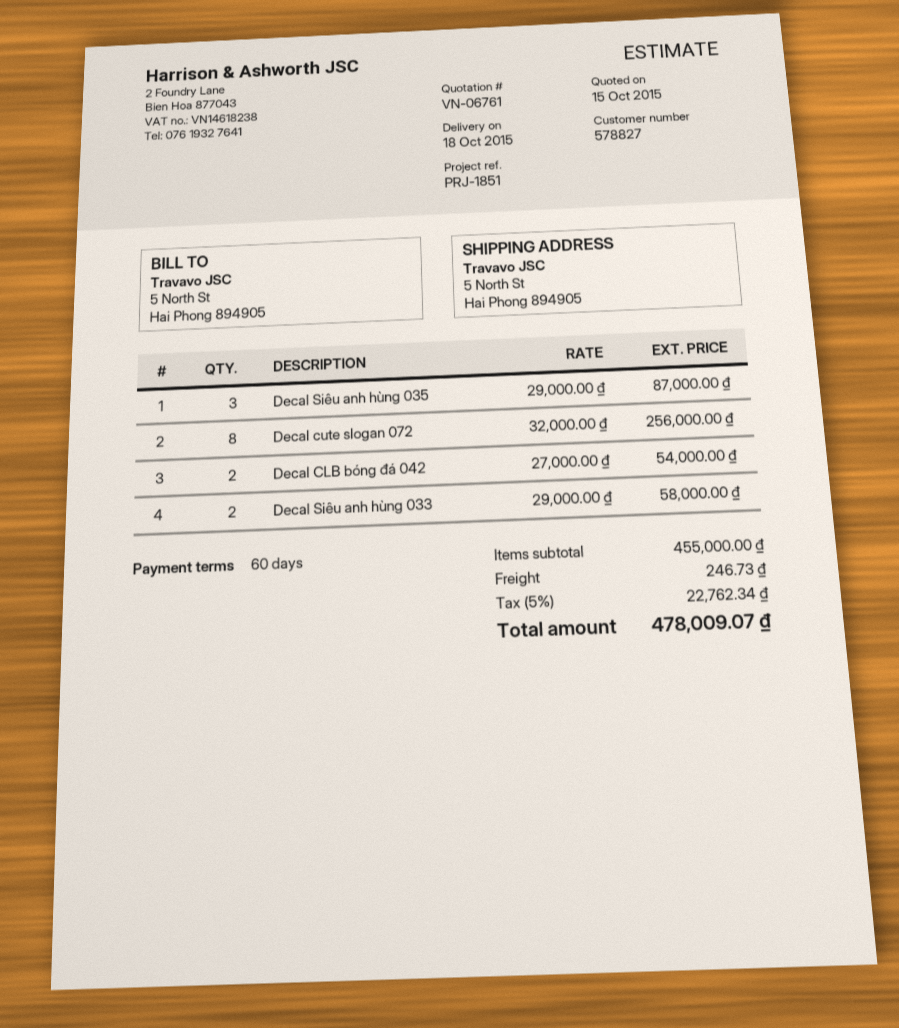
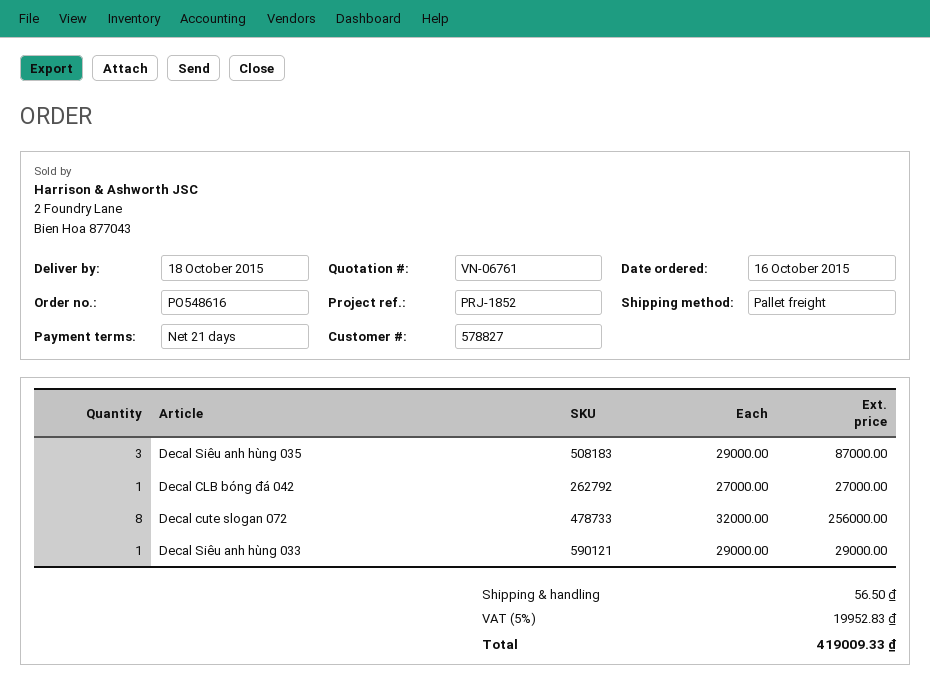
payment terms: 60 days -> 21 days
reference: PRJ-1851 -> PRJ-1852
Decal CLB bóng đá 042: 2 x 27000.00 = 54000.00 -> 1 x 27000.00 = 27000.00
Decal Siêu anh hùng 033: 2 x 29000.00 = 58000.00 -> 1 x 29000.00 = 29000.00
shipping: 246.73 -> 56.50
tax: 5% = 22762.34 -> 5% = 19952.83
total: 478009.07 -> 419009.33

